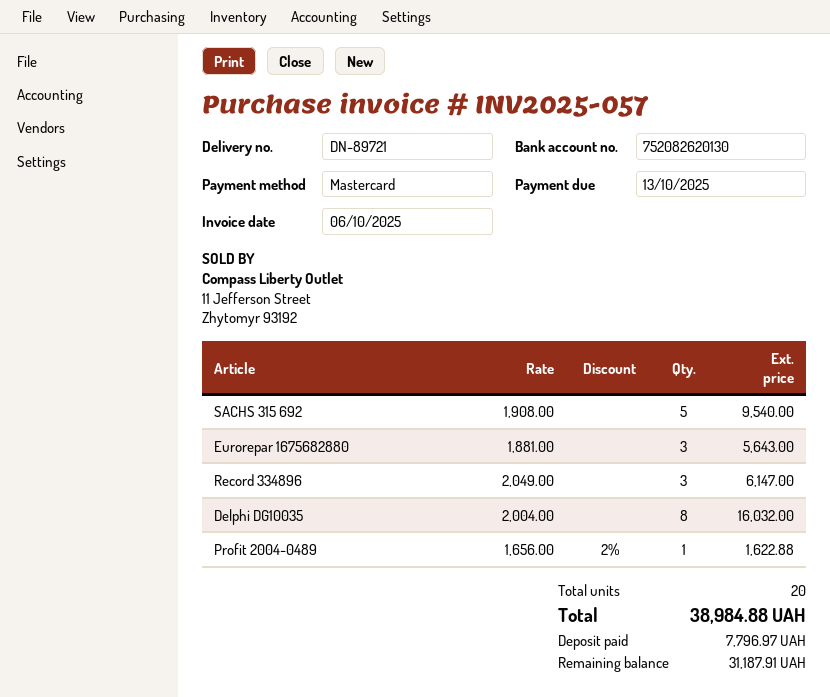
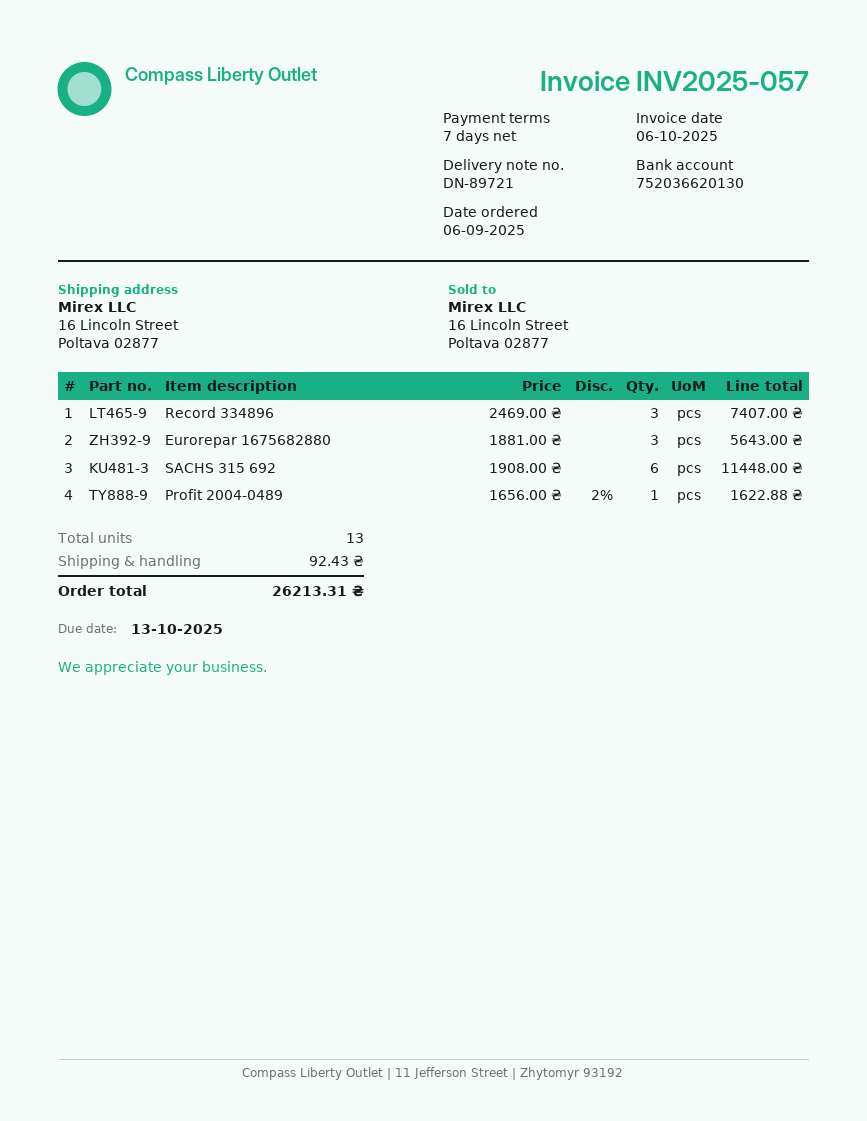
bank account: 752082620130 -> 752036620130
SACHS 315 692: 5 x 1908.00 = 9540.00 -> 6 x 1908.00 = 11448.00
Record 334896: 3 x 2049.00 = 6147.00 -> 3 x 2469.00 = 7407.00
Delphi DG10035: 8 x 2004.00 = 16032.00 -> none
total quantity: 20 -> 13
shipping: none -> 92.43
total: 38984.88 -> 26213.31

